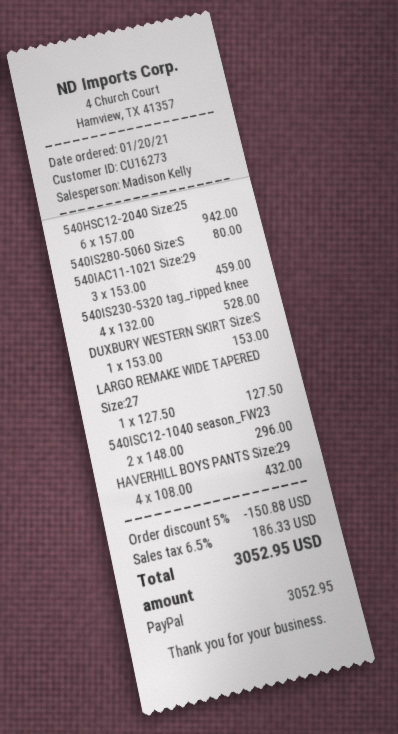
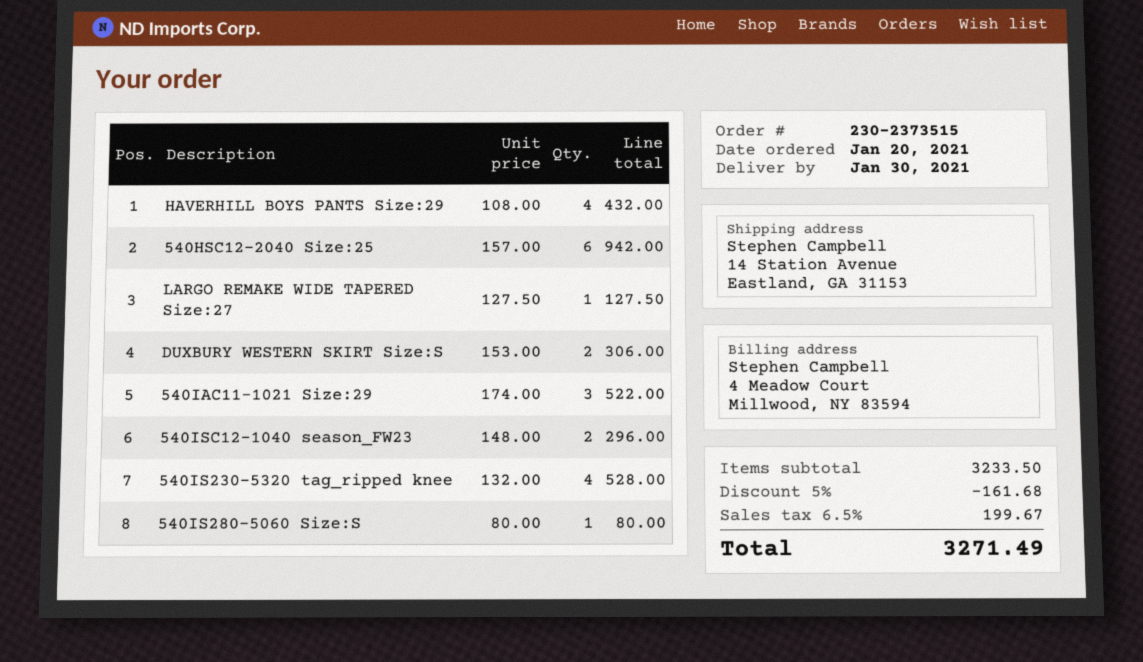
540IAC11-1021 Size:29: 3 x 153.00 = 459.00 -> 3 x 174.00 = 522.00
DUXBURY WESTERN SKIRT Size:S: 1 x 153.00 = 153.00 -> 2 x 153.00 = 306.00
discount: 5% = 150.88 -> 5% = 161.68
tax: 6.5% = 186.33 -> 6.5% = 199.67
total: 3052.95 -> 3271.49

